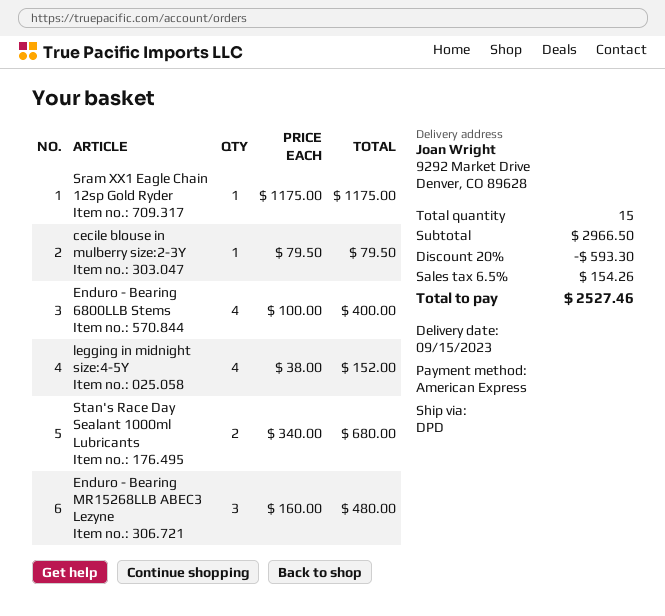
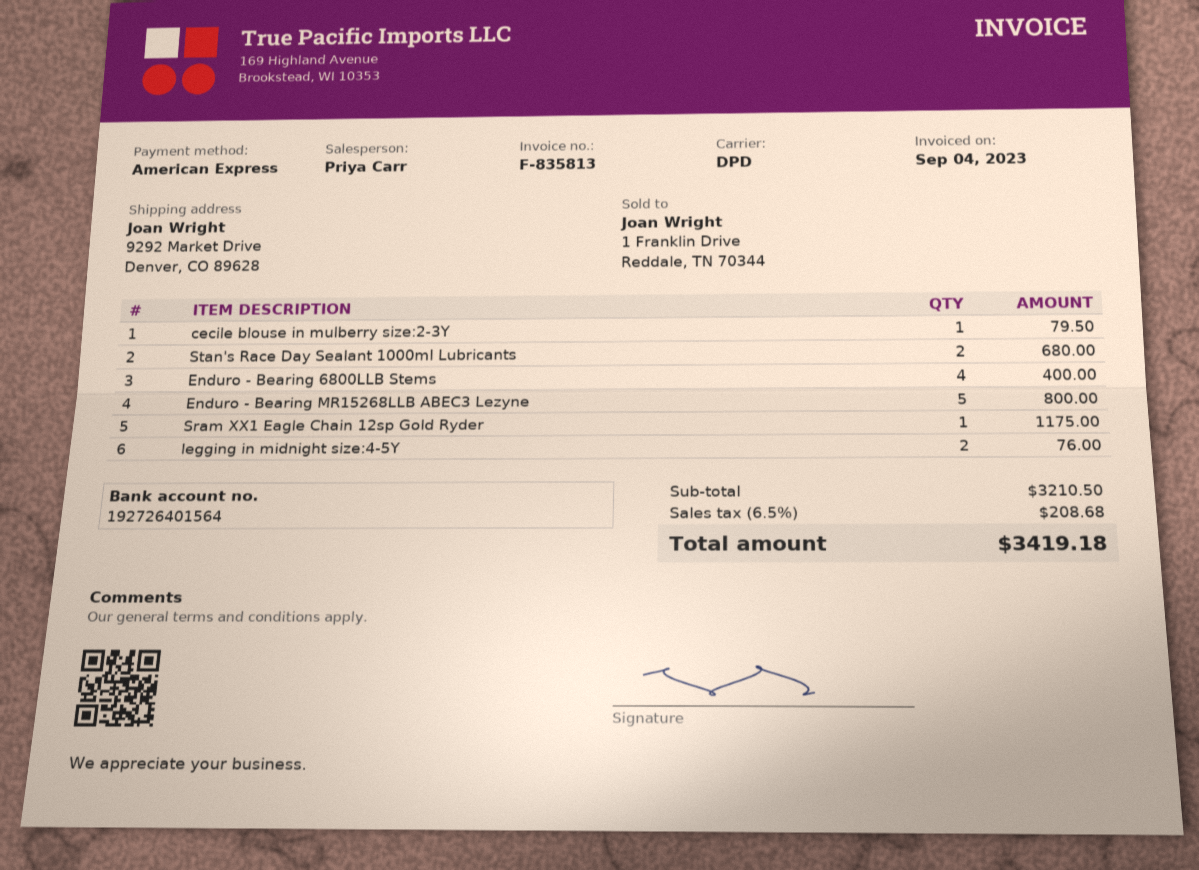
legging in midnight size:4-5Y: 4 for 152.00 -> 2 for 76.00
Enduro - Bearing MR15268LLB ABEC3 Lezyne: 3 for 480.00 -> 5 for 800.00
subtotal: 2966.50 -> 3210.50
discount: 20% = 593.30 -> none
tax: 6.5% = 154.26 -> 6.5% = 208.68
total: 2527.46 -> 3419.18

